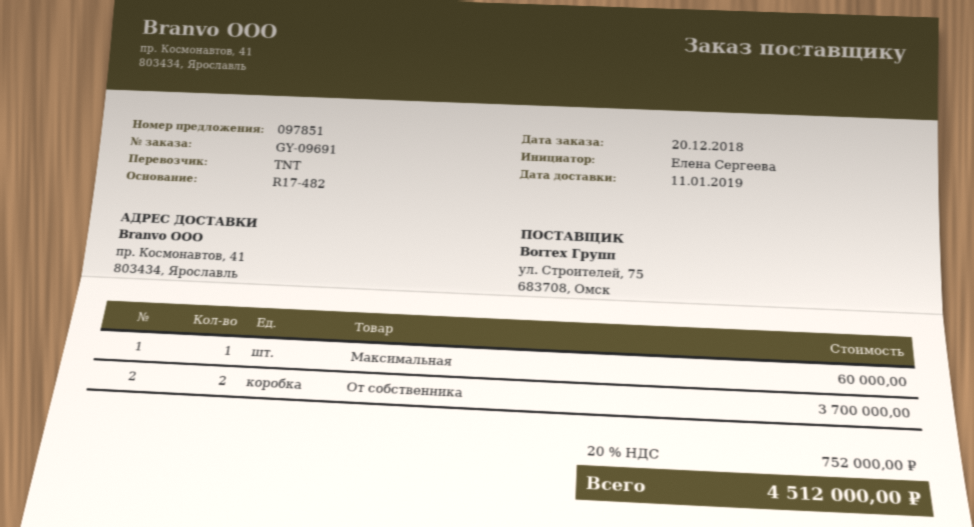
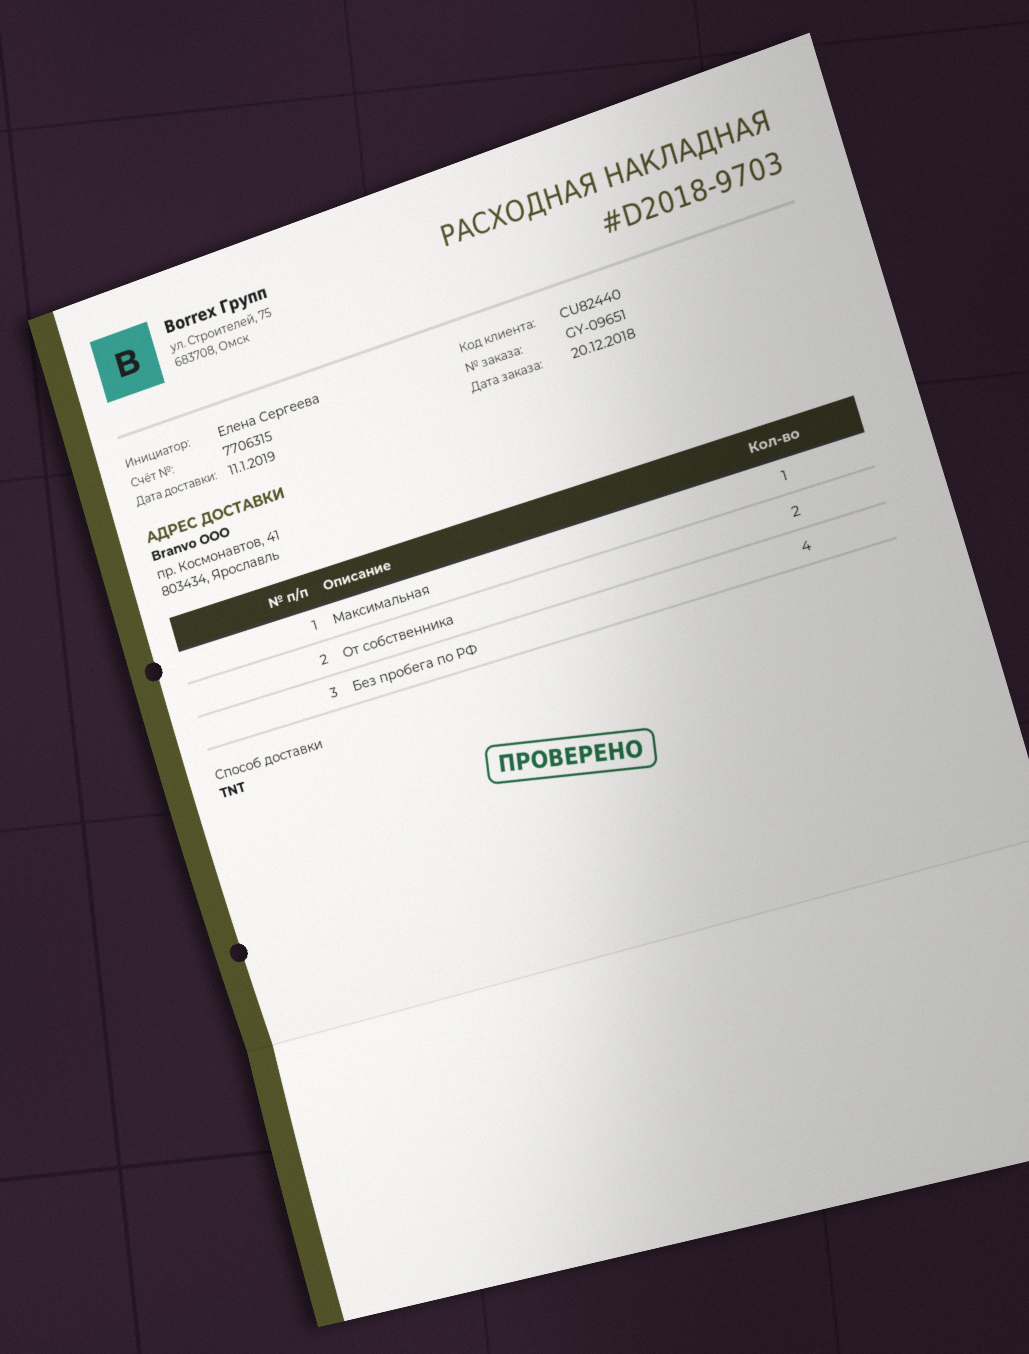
order number: GY-09691 -> GY-09651
Без пробега по РФ: none -> 4

